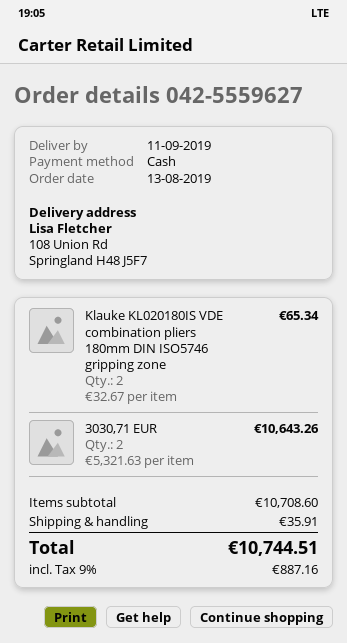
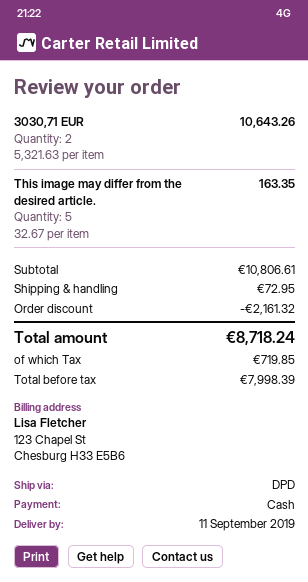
Klauke KL020180IS VDE combination pliers 180mm DIN ISO5746 gripping zone: 2 x 32.67 = 65.34 -> none
This image may differ from the desired article.: none -> 5 x 32.67 = 163.35
subtotal: 10708.60 -> 10806.61
discount: none -> 2161.32
shipping: 35.91 -> 72.95
tax: 887.16 -> 719.85
total: 10744.51 -> 8718.24

